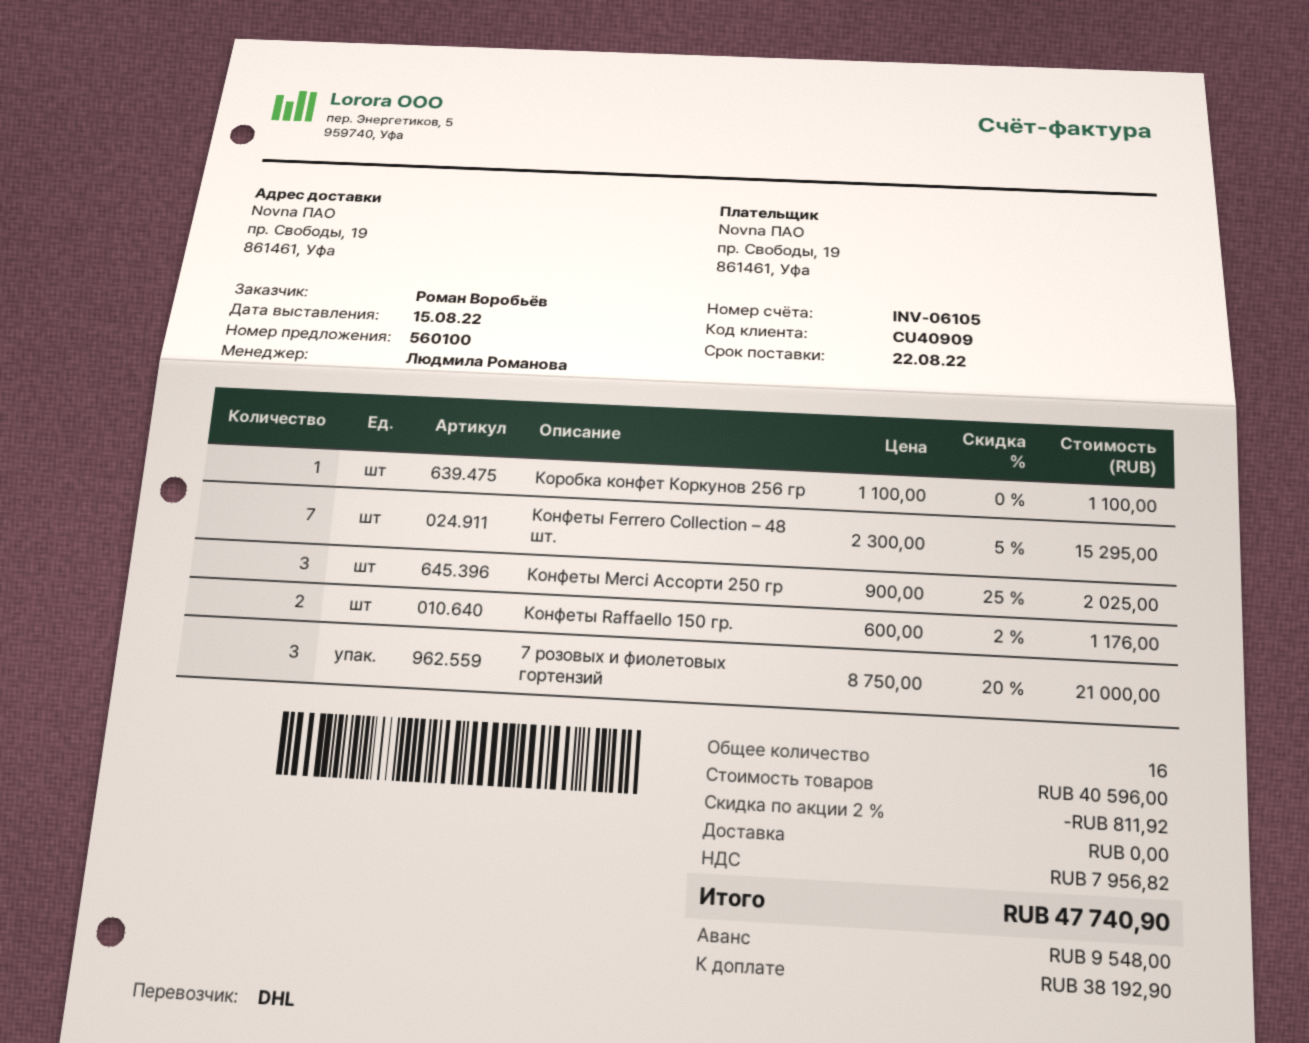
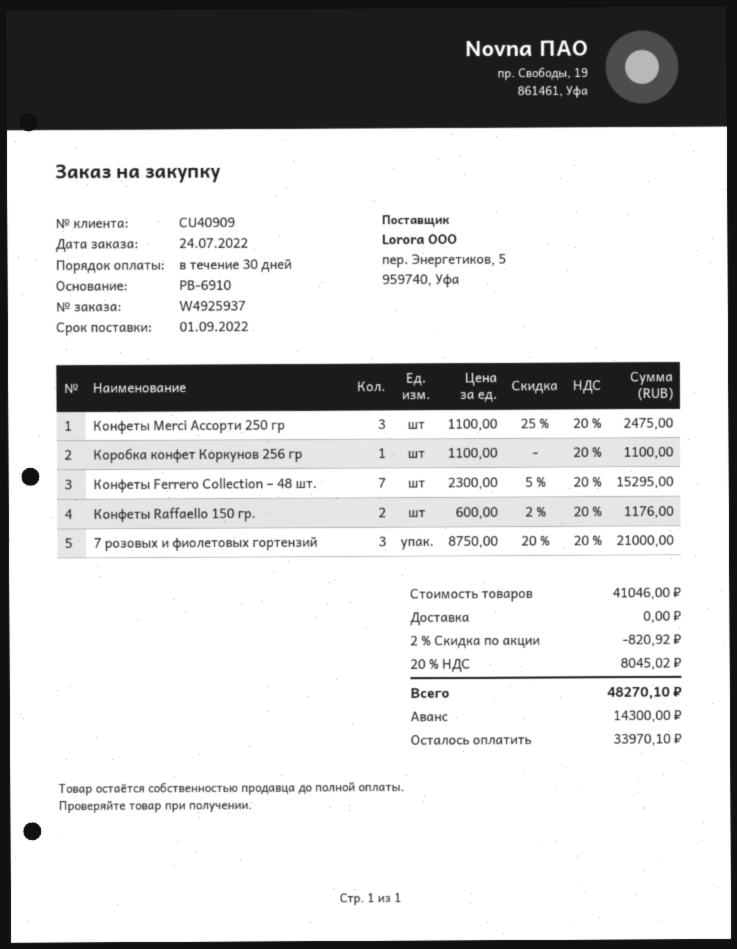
delivery date: 2022-08-22 -> 2022-09-01
Конфеты Merci Ассорти 250 гр: 3 x 900.00 - 25% = 2025.00 -> 3 x 1100.00 - 25% = 2475.00
subtotal: 40596.00 -> 41046.00
discount: 2% = 811.92 -> 2% = 820.92
tax: 7956.82 -> 8045.02
total: 47740.90 -> 48270.10
deposit: 9548.00 -> 14300.00
balance: 38192.90 -> 33970.10

